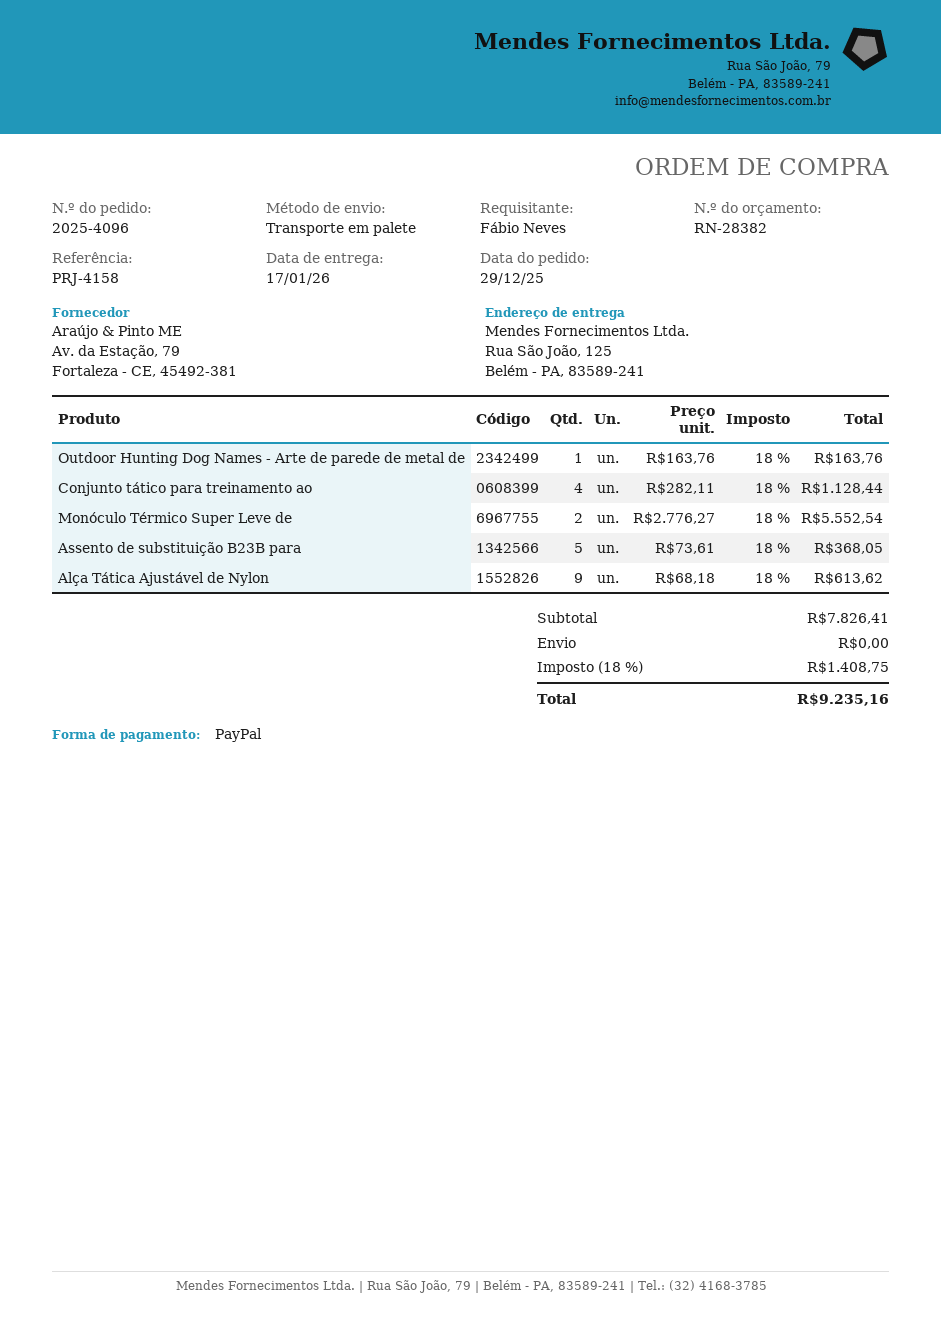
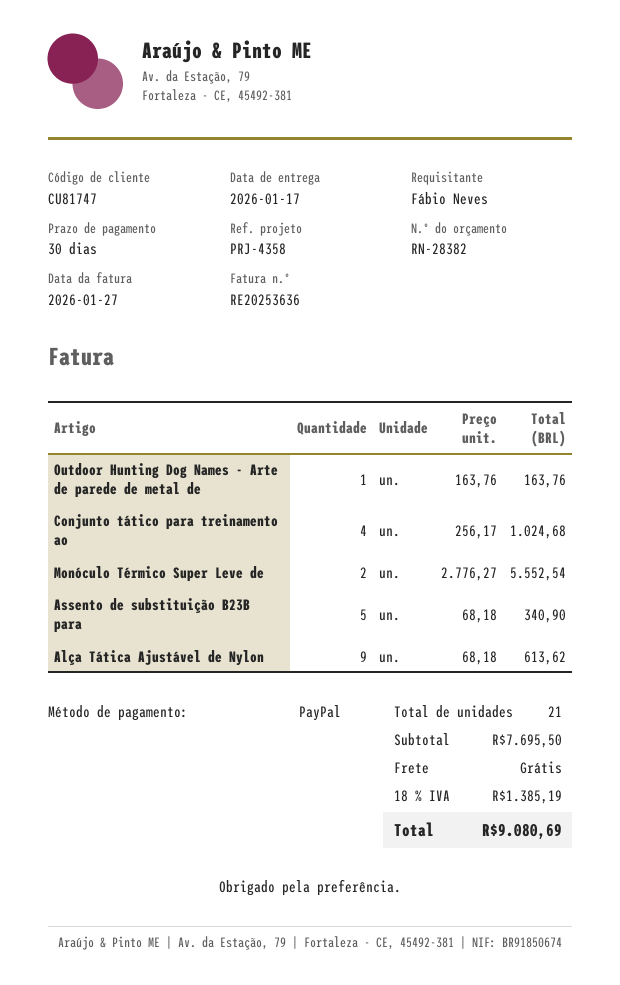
reference: PRJ-4158 -> PRJ-4358
Conjunto tático para treinamento ao: 4 x 282.11 = 1128.44 -> 4 x 256.17 = 1024.68
Assento de substituição B23B para: 5 x 73.61 = 368.05 -> 5 x 68.18 = 340.90
subtotal: 7826.41 -> 7695.50
tax: 18% = 1408.75 -> 18% = 1385.19
total: 9235.16 -> 9080.69

